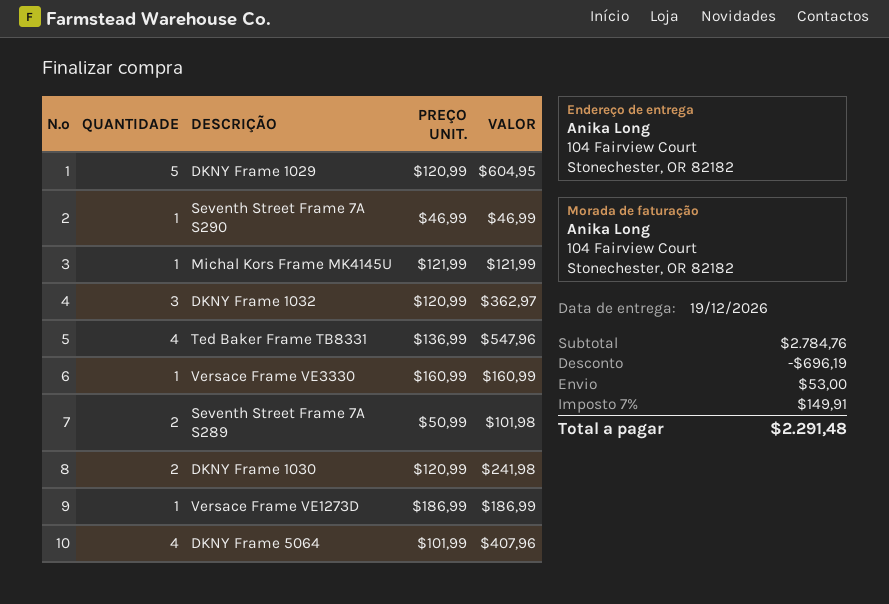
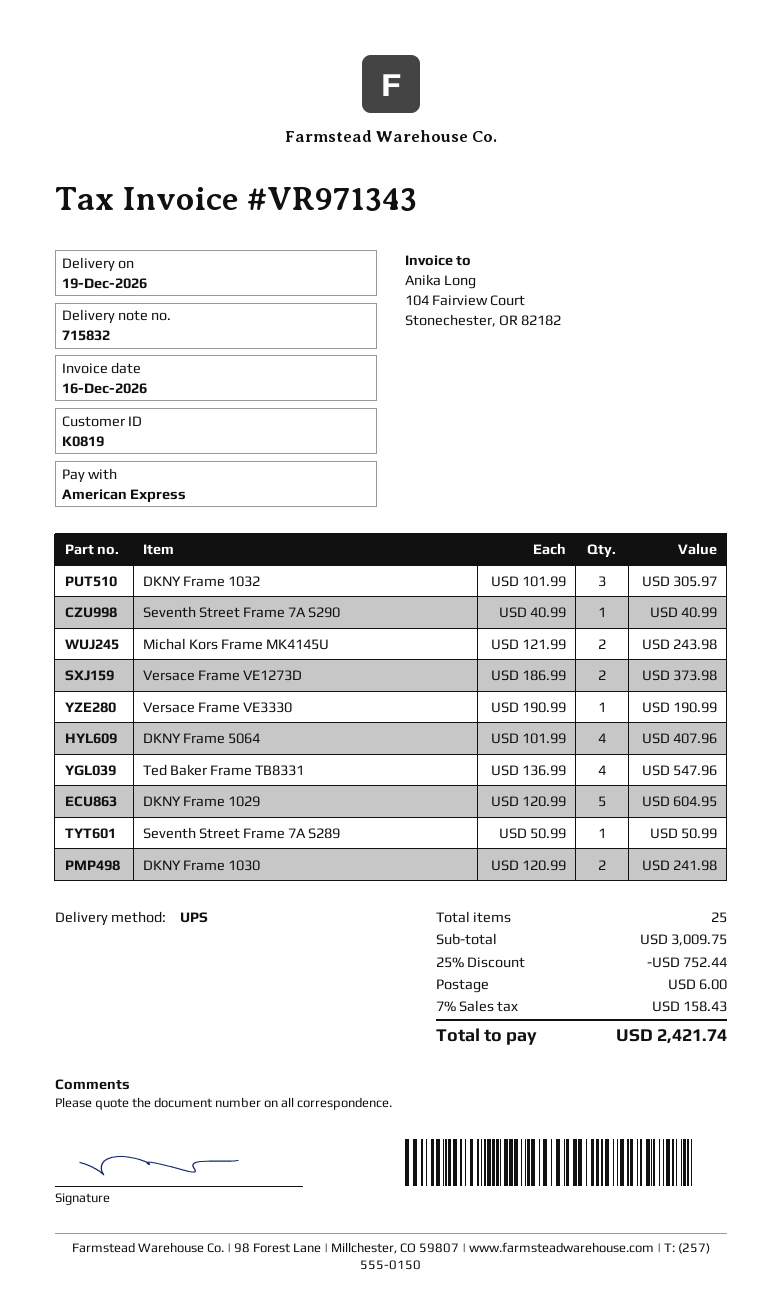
Seventh Street Frame 7A S290: 1 x 46.99 = 46.99 -> 1 x 40.99 = 40.99
Michal Kors Frame MK4145U: 1 x 121.99 = 121.99 -> 2 x 121.99 = 243.98
DKNY Frame 1032: 3 x 120.99 = 362.97 -> 3 x 101.99 = 305.97
Versace Frame VE3330: 1 x 160.99 = 160.99 -> 1 x 190.99 = 190.99
Seventh Street Frame 7A S289: 2 x 50.99 = 101.98 -> 1 x 50.99 = 50.99
Versace Frame VE1273D: 1 x 186.99 = 186.99 -> 2 x 186.99 = 373.98
subtotal: 2784.76 -> 3009.75
discount: 696.19 -> 752.44
shipping: 53.00 -> 6.00
tax: 7% = 149.91 -> 7% = 158.43
total: 2291.48 -> 2421.74

